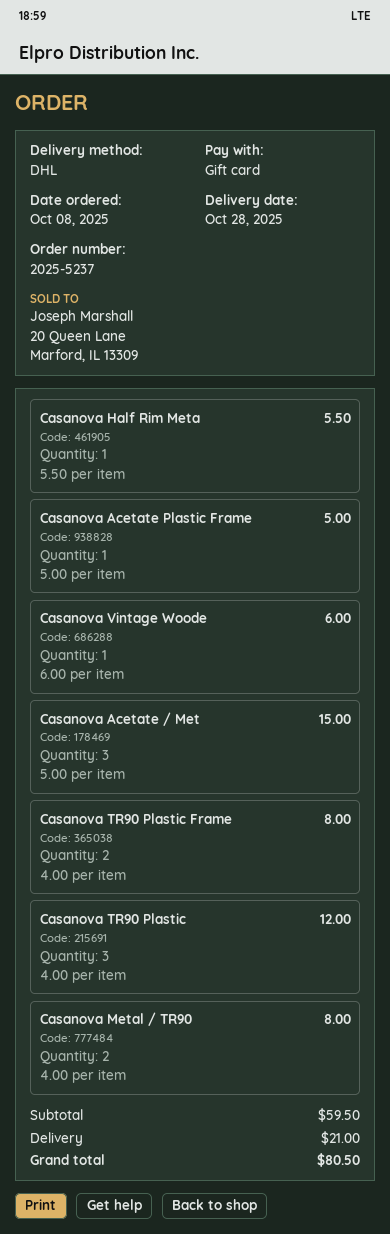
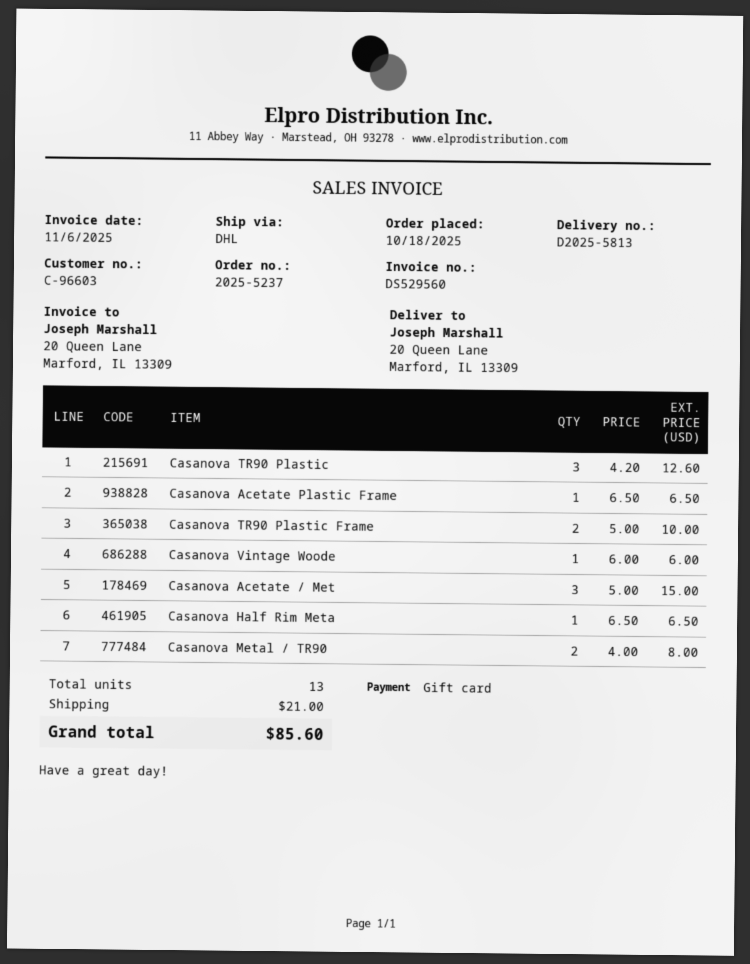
order date: 2025-10-08 -> 2025-10-18
Casanova Half Rim Meta: 1 x 5.50 = 5.50 -> 1 x 6.50 = 6.50
Casanova Acetate Plastic Frame: 1 x 5.00 = 5.00 -> 1 x 6.50 = 6.50
Casanova TR90 Plastic Frame: 2 x 4.00 = 8.00 -> 2 x 5.00 = 10.00
Casanova TR90 Plastic: 3 x 4.00 = 12.00 -> 3 x 4.20 = 12.60
total: 80.50 -> 85.60

